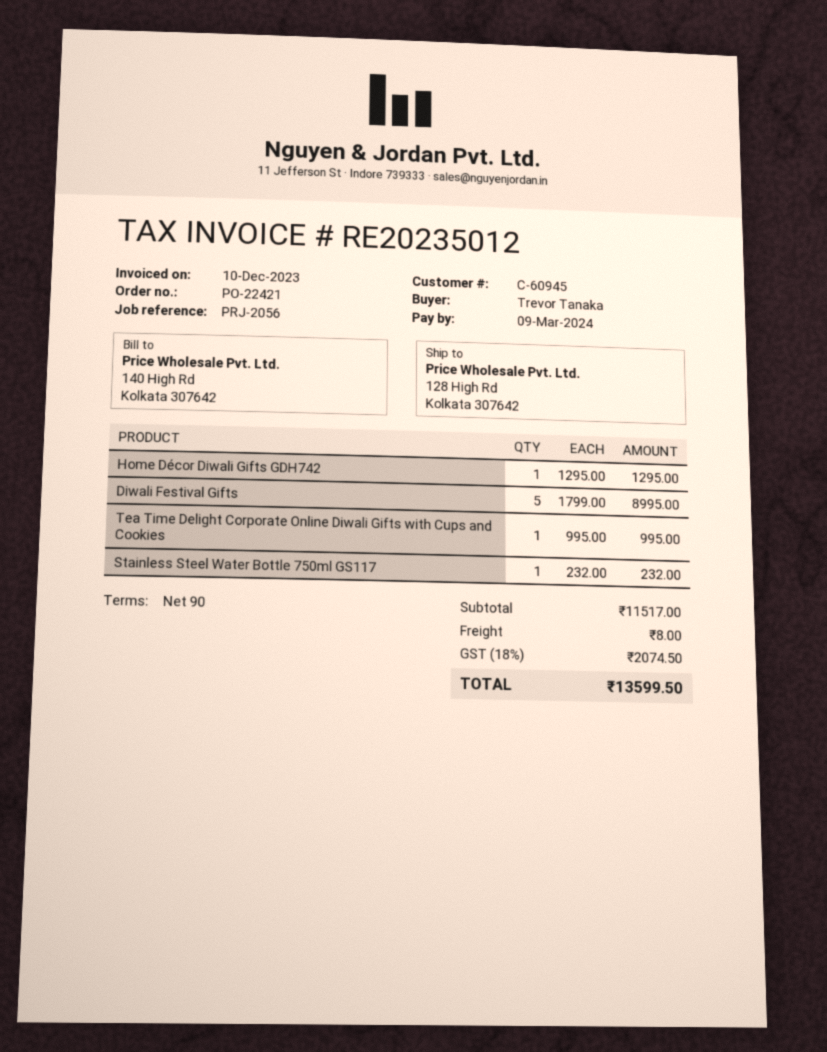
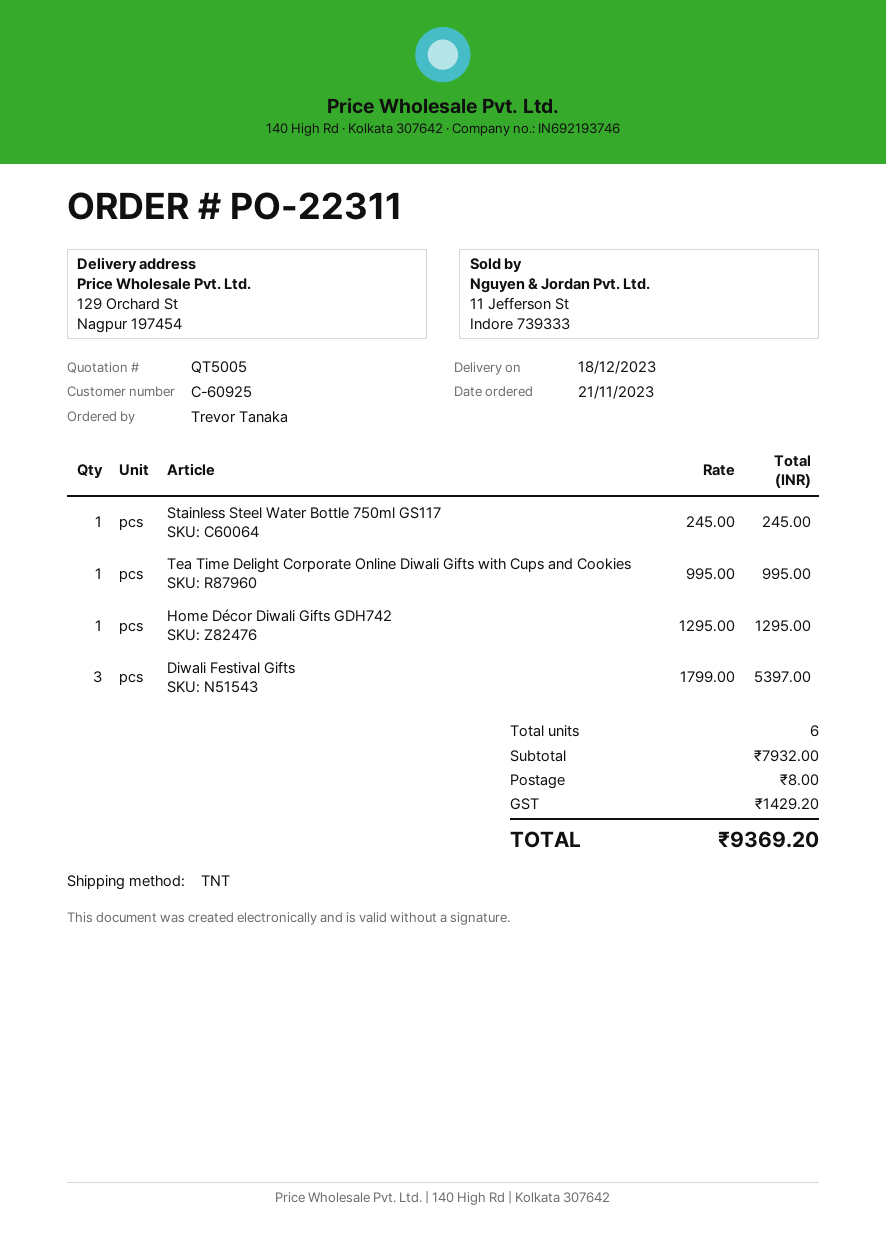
order number: PO-22421 -> PO-22311
customer number: C-60945 -> C-60925
ship to: 128 High Rd, Kolkata 307642 -> 129 Orchard St, Nagpur 197454
Diwali Festival Gifts: 5 x 1799.00 = 8995.00 -> 3 x 1799.00 = 5397.00
Stainless Steel Water Bottle 750ml GS117: 1 x 232.00 = 232.00 -> 1 x 245.00 = 245.00
subtotal: 11517.00 -> 7932.00
tax: 2074.50 -> 1429.20
total: 13599.50 -> 9369.20

